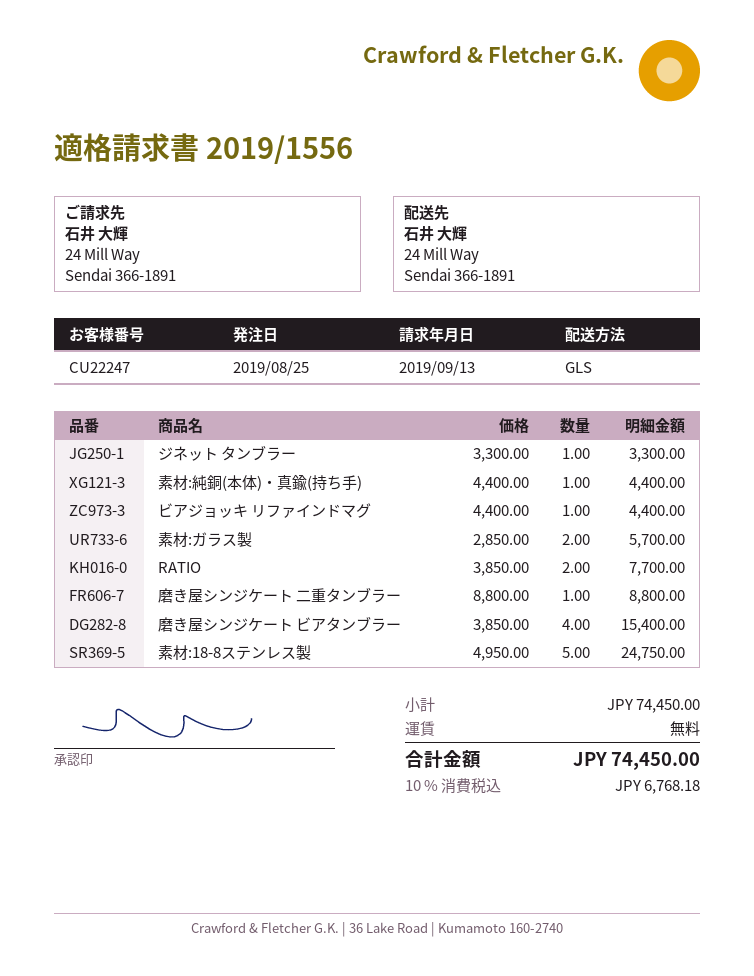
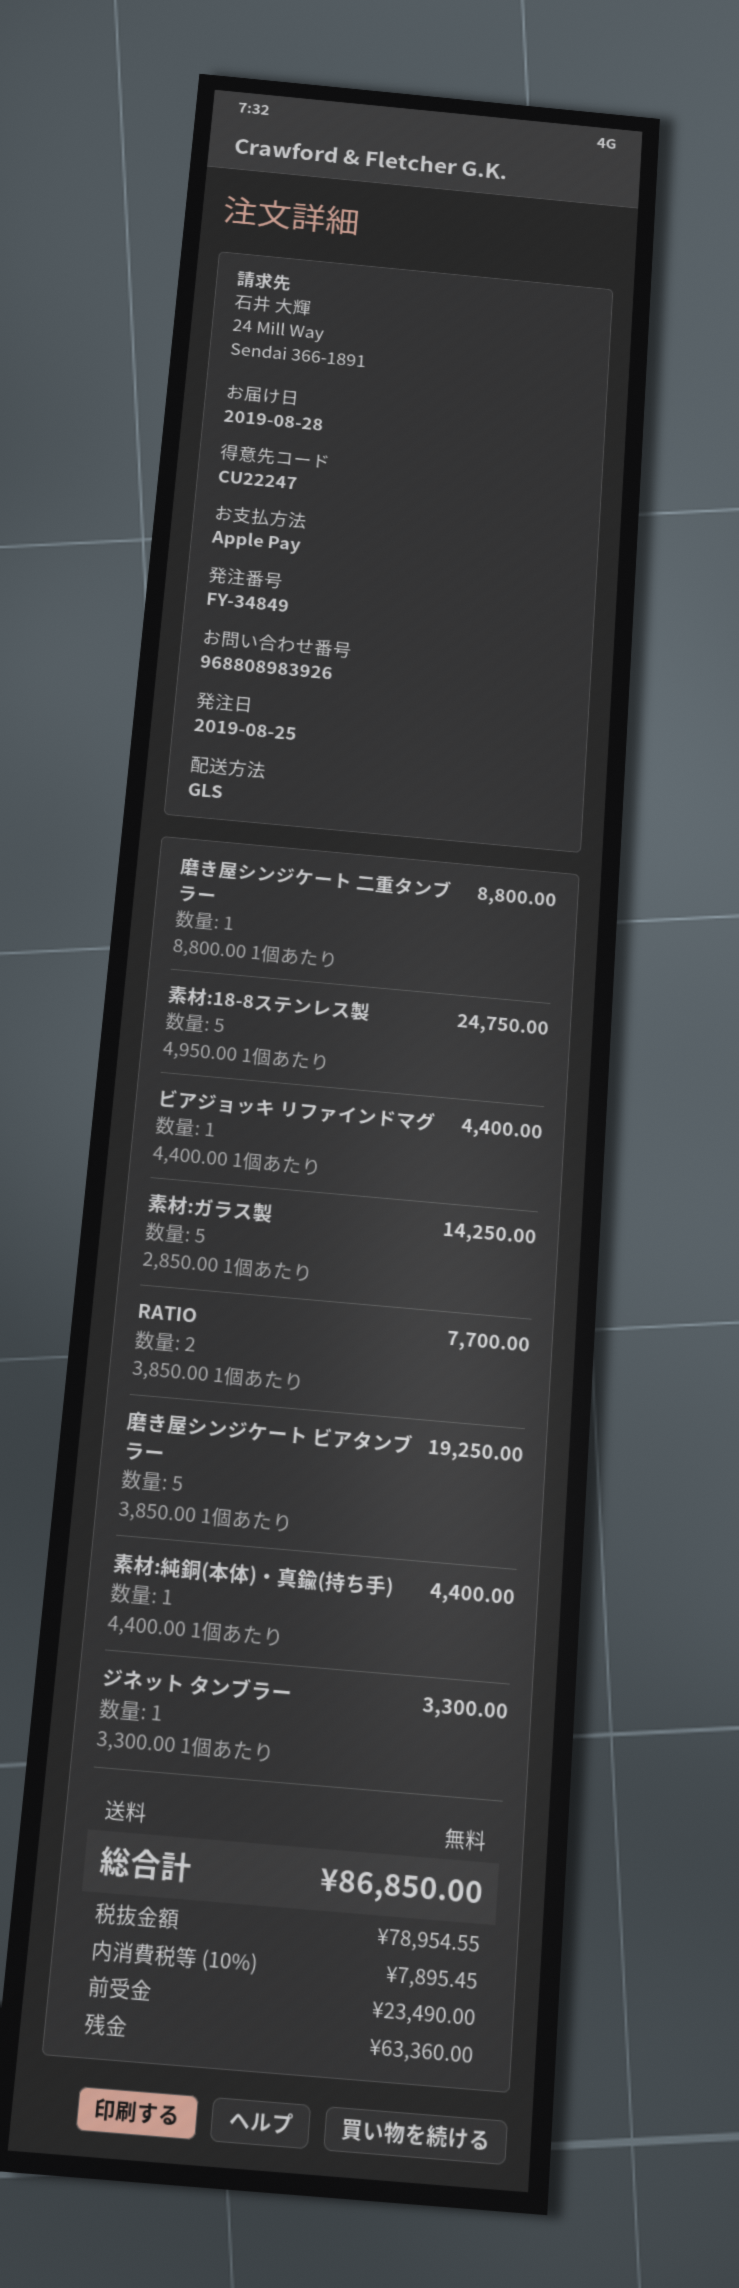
素材:ガラス製: 2 x 2850.00 = 5700.00 -> 5 x 2850.00 = 14250.00
磨き屋シンジケート ビアタンブラー: 4 x 3850.00 = 15400.00 -> 5 x 3850.00 = 19250.00
tax: 10% = 6768.18 -> 10% = 7895.45
total: 74450.00 -> 86850.00

